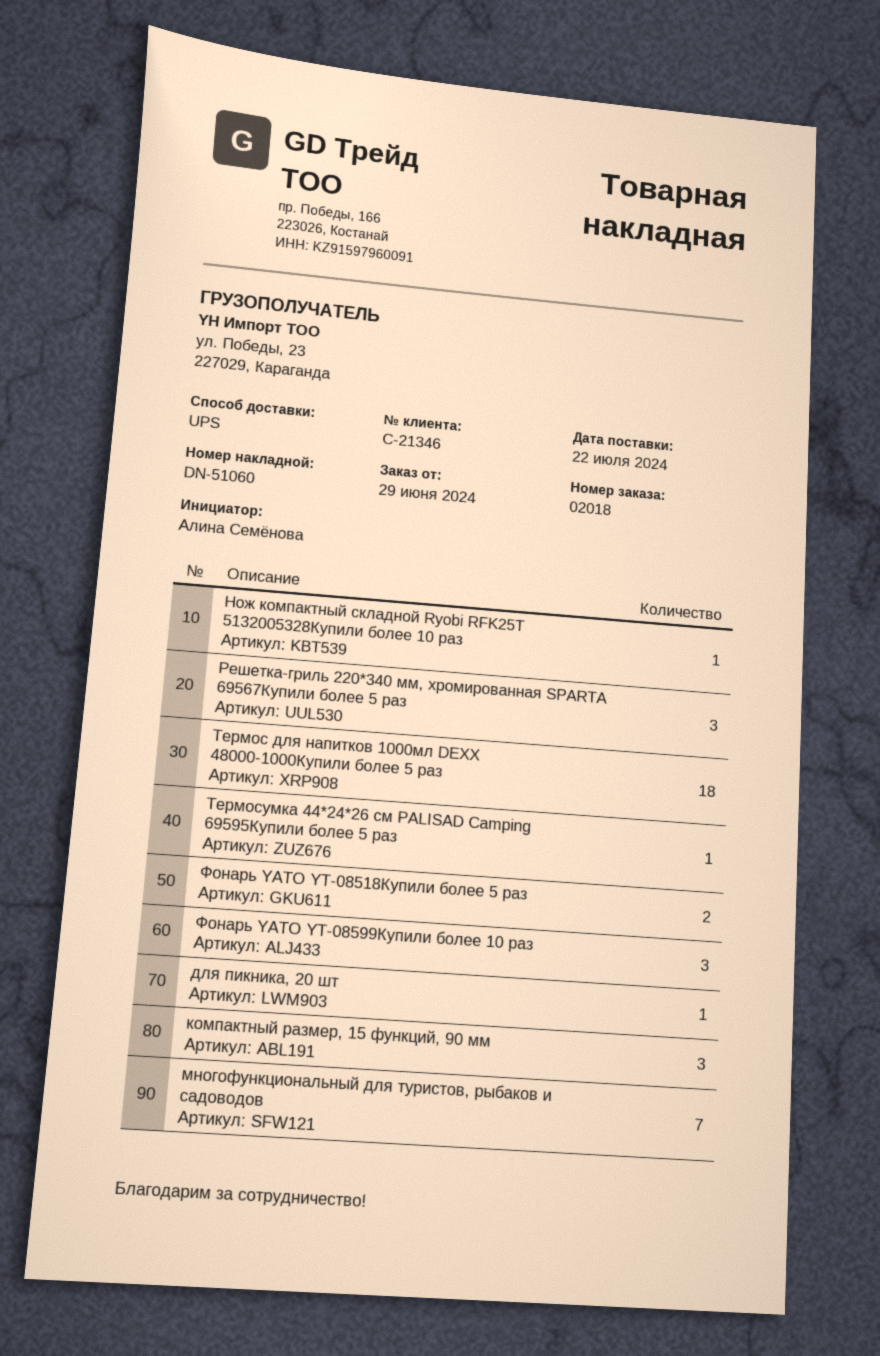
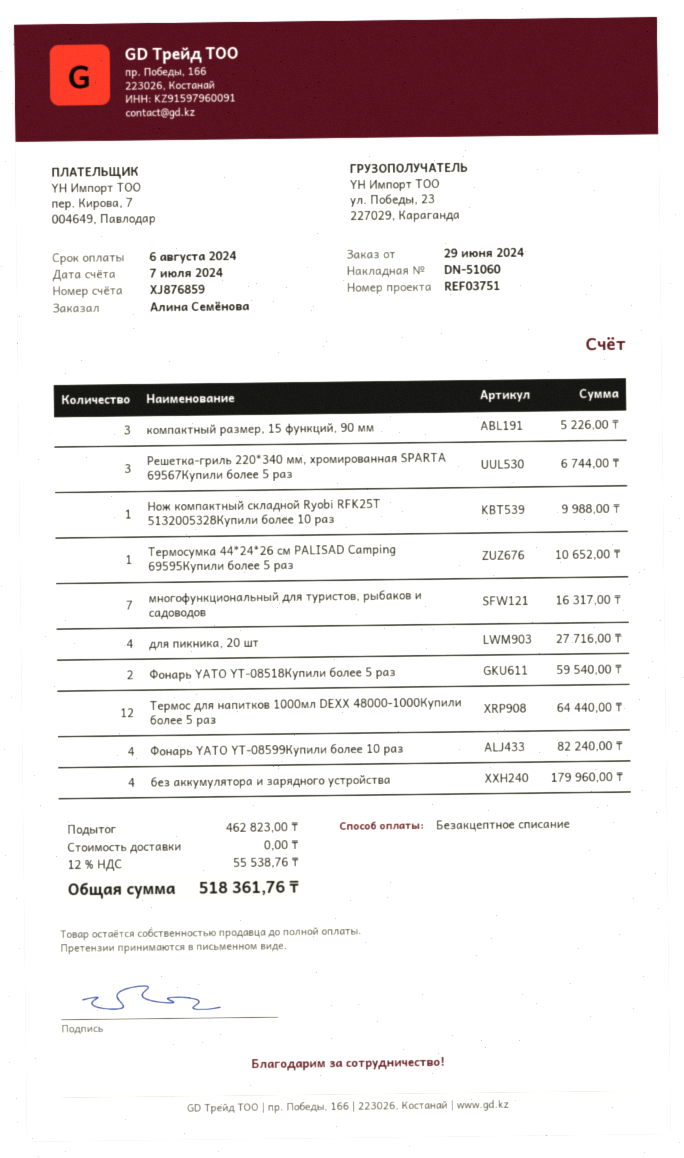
Термос для напитков 1000мл DEXX 48000-1000Купили более 5 раз: 18 -> 12
Фонарь YATO YT-08599Купили более 10 раз: 3 -> 4
для пикника, 20 шт: 1 -> 4
без аккумулятора и зарядного устройства: none -> 4

